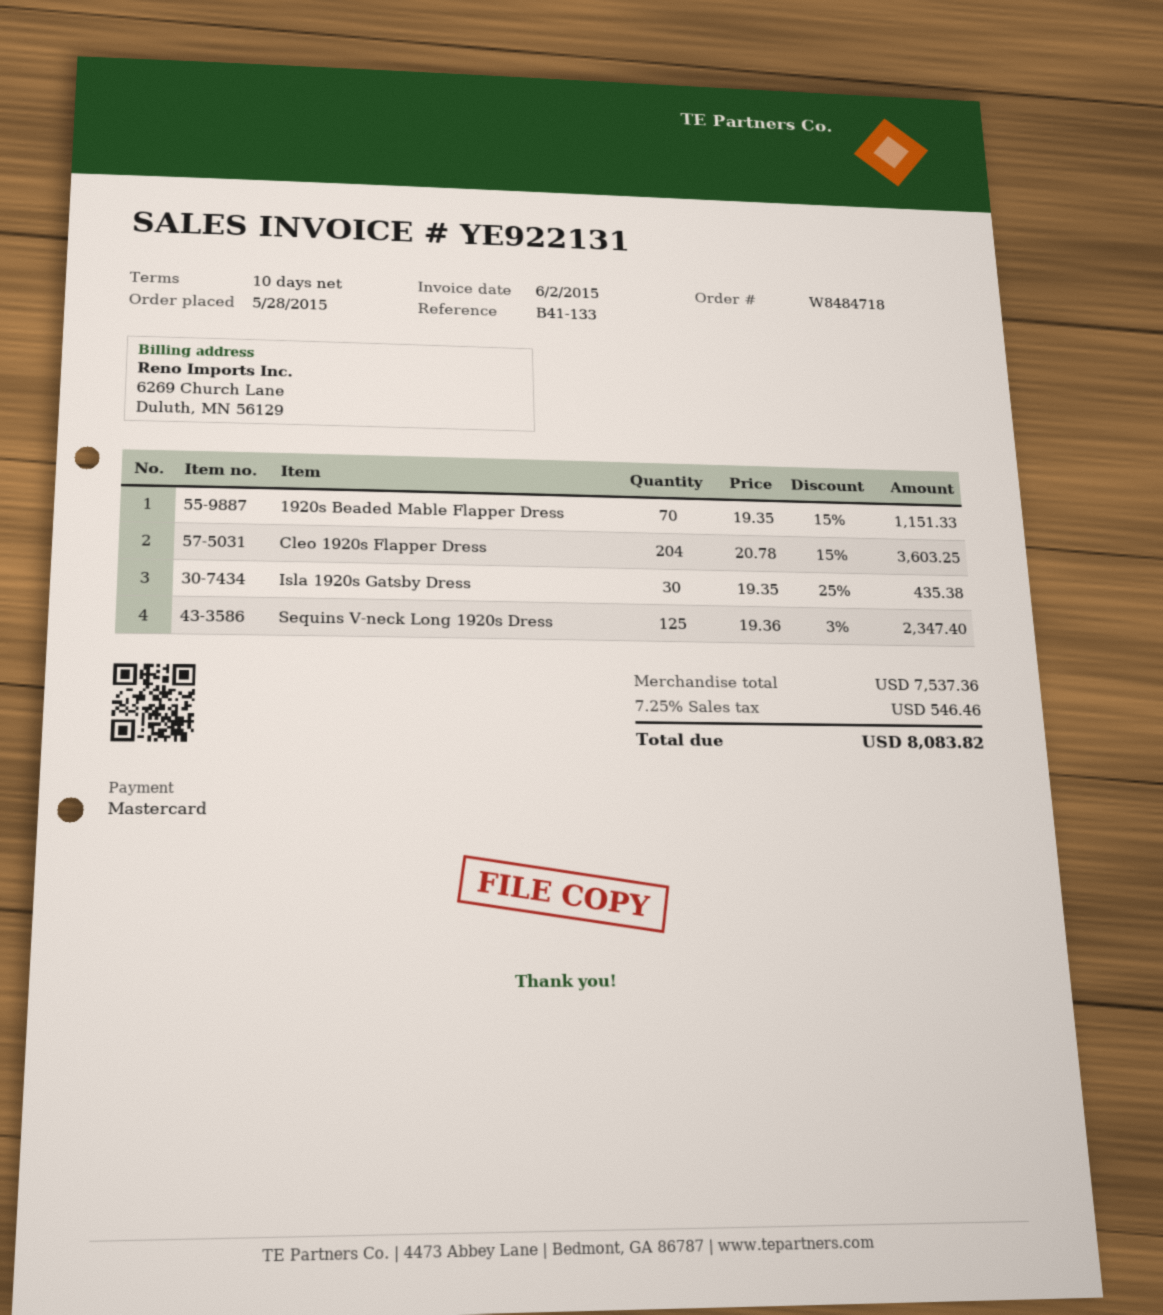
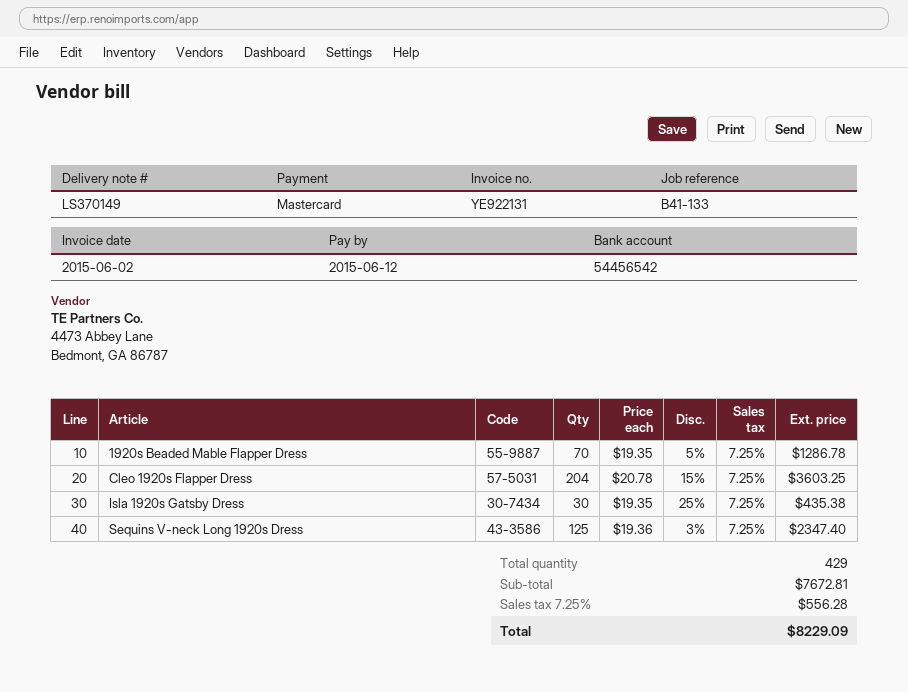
1920s Beaded Mable Flapper Dress: 70 x 19.35 - 15% = 1151.33 -> 70 x 19.35 - 5% = 1286.78
subtotal: 7537.36 -> 7672.81
tax: 7.25% = 546.46 -> 7.25% = 556.28
total: 8083.82 -> 8229.09

